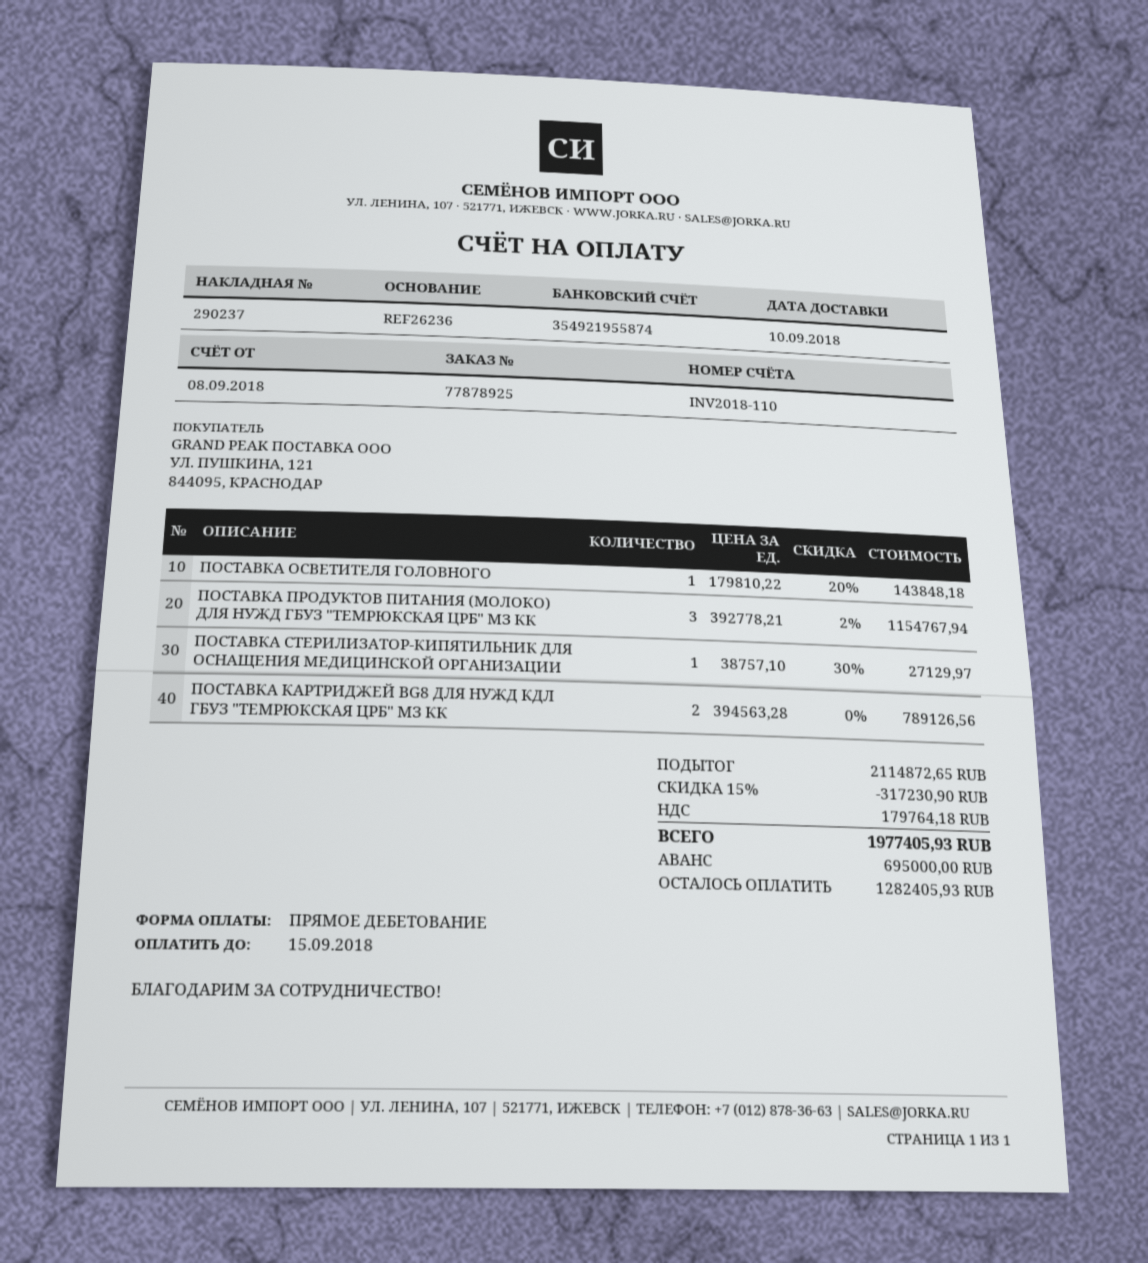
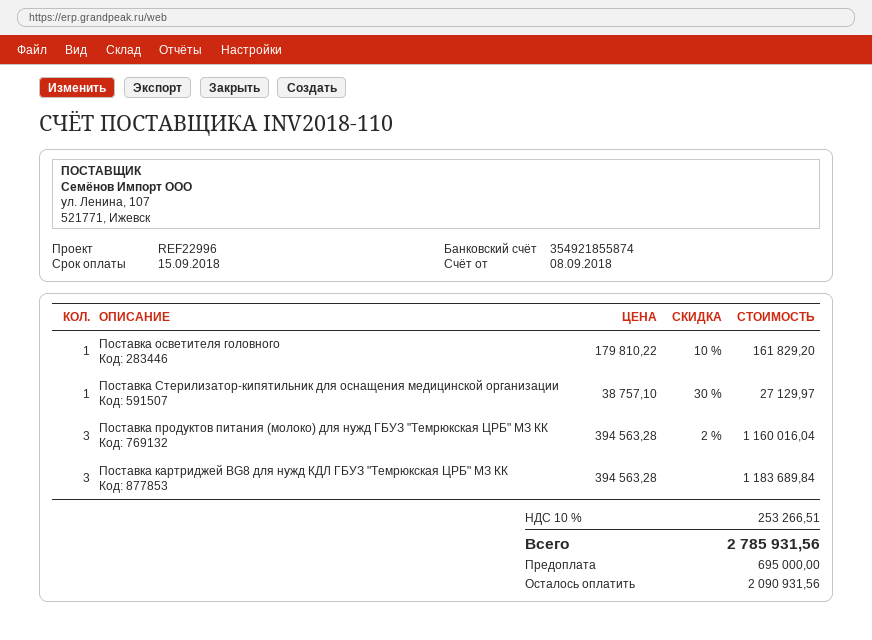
reference: REF26236 -> REF22996
bank account: 354921955874 -> 354921855874
ПОСТАВКА ОСВЕТИТЕЛЯ ГОЛОВНОГО: 1 x 179810.22 - 20% = 143848.18 -> 1 x 179810.22 - 10% = 161829.20
ПОСТАВКА ПРОДУКТОВ ПИТАНИЯ (МОЛОКО) ДЛЯ НУЖД ГБУЗ "ТЕМРЮКСКАЯ ЦРБ" МЗ КК: 3 x 392778.21 - 2% = 1154767.94 -> 3 x 394563.28 - 2% = 1160016.04
ПОСТАВКА КАРТРИДЖЕЙ BG8 ДЛЯ НУЖД КДЛ ГБУЗ "ТЕМРЮКСКАЯ ЦРБ" МЗ КК: 2 x 394563.28 = 789126.56 -> 3 x 394563.28 = 1183689.84
discount: 15% = 317230.90 -> none
tax: 179764.18 -> 253266.51
total: 1977405.93 -> 2785931.56
balance: 1282405.93 -> 2090931.56

